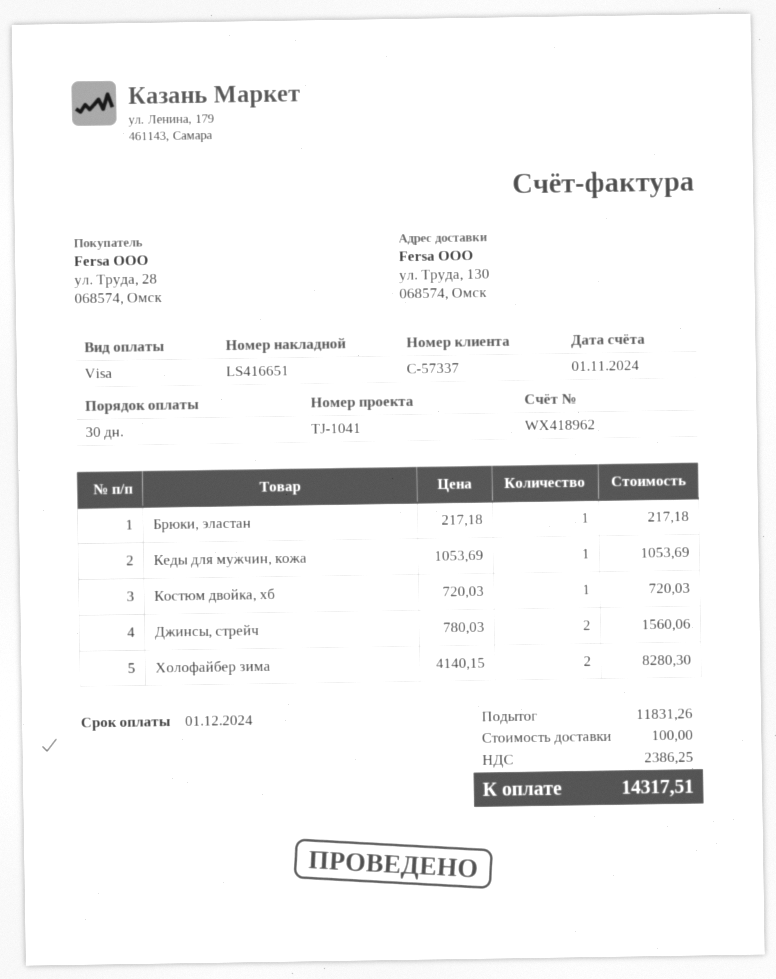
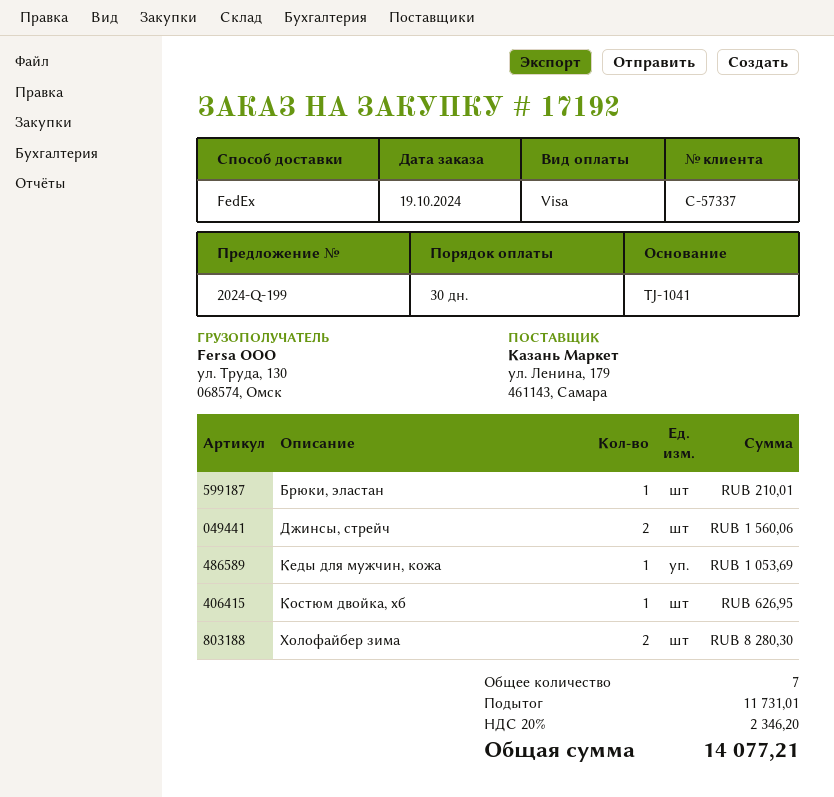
Брюки, эластан: 1 for 217.18 -> 1 for 210.01
Костюм двойка, хб: 1 for 720.03 -> 1 for 626.95
subtotal: 11831.26 -> 11731.01
shipping: 100.00 -> none
tax: 2386.25 -> 2346.20
total: 14317.51 -> 14077.21

